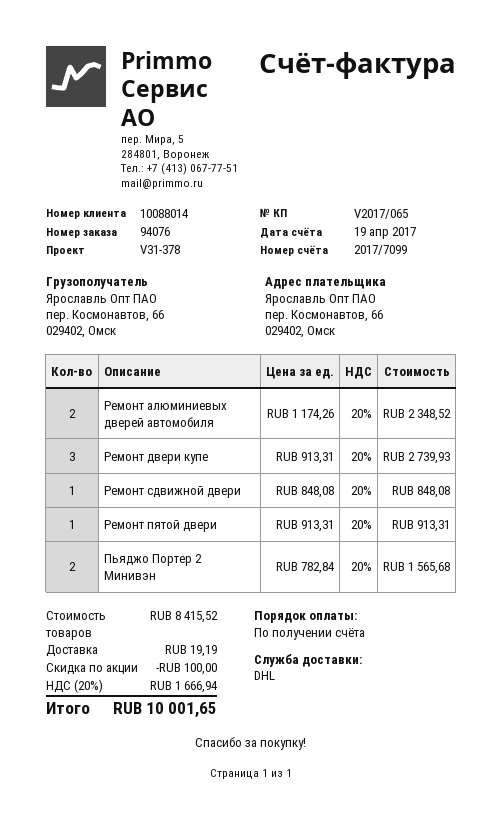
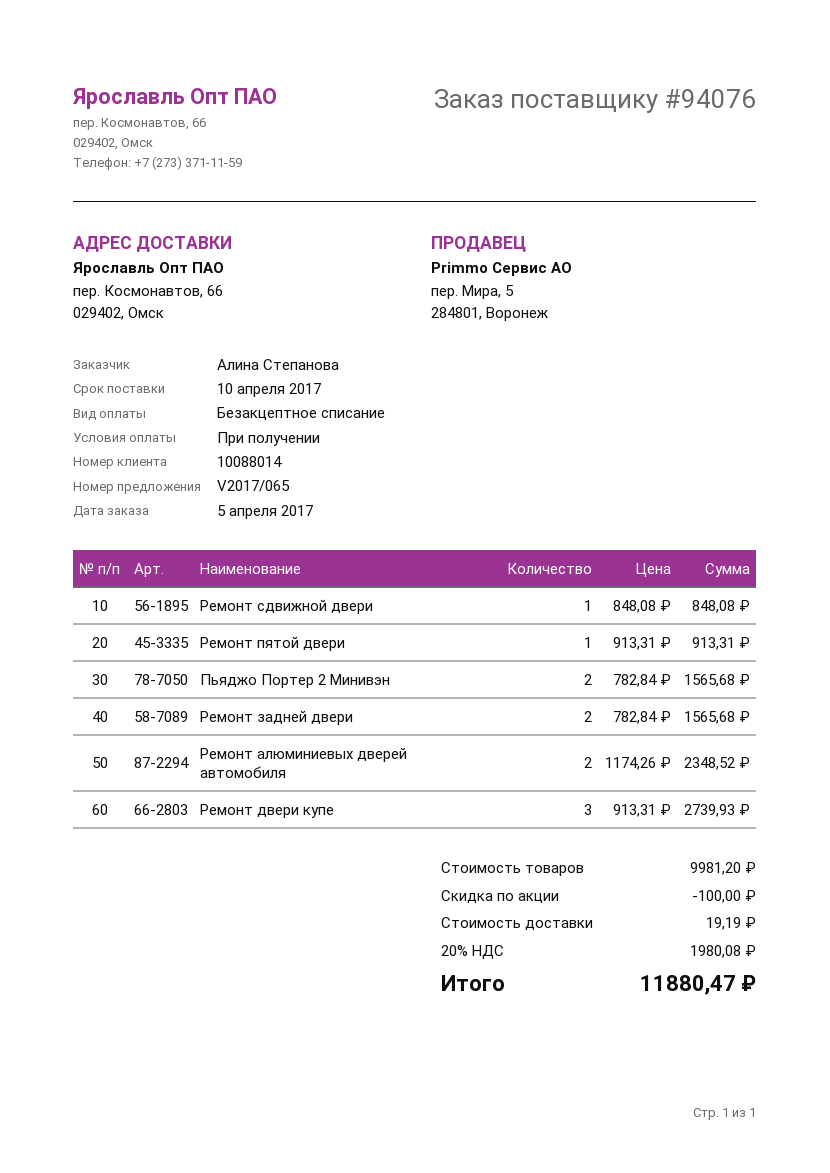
Ремонт задней двери: none -> 2 x 782.84 = 1565.68
subtotal: 8415.52 -> 9981.20
tax: 20% = 1666.94 -> 20% = 1980.08
total: 10001.65 -> 11880.47

